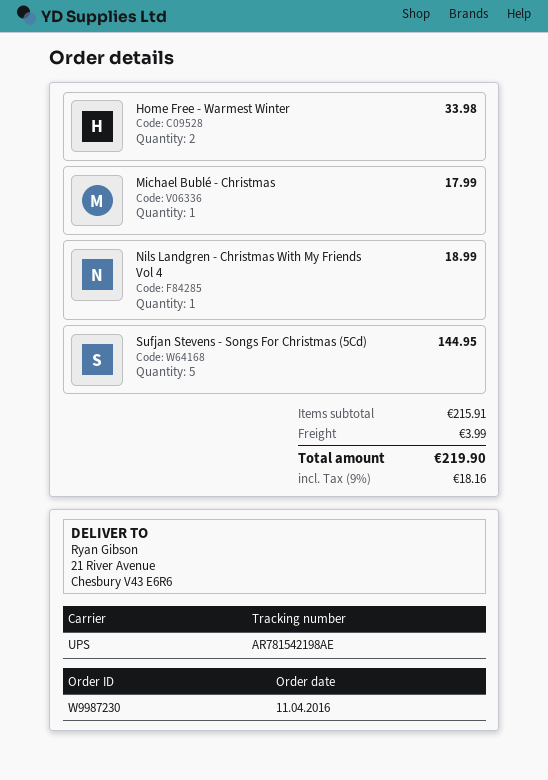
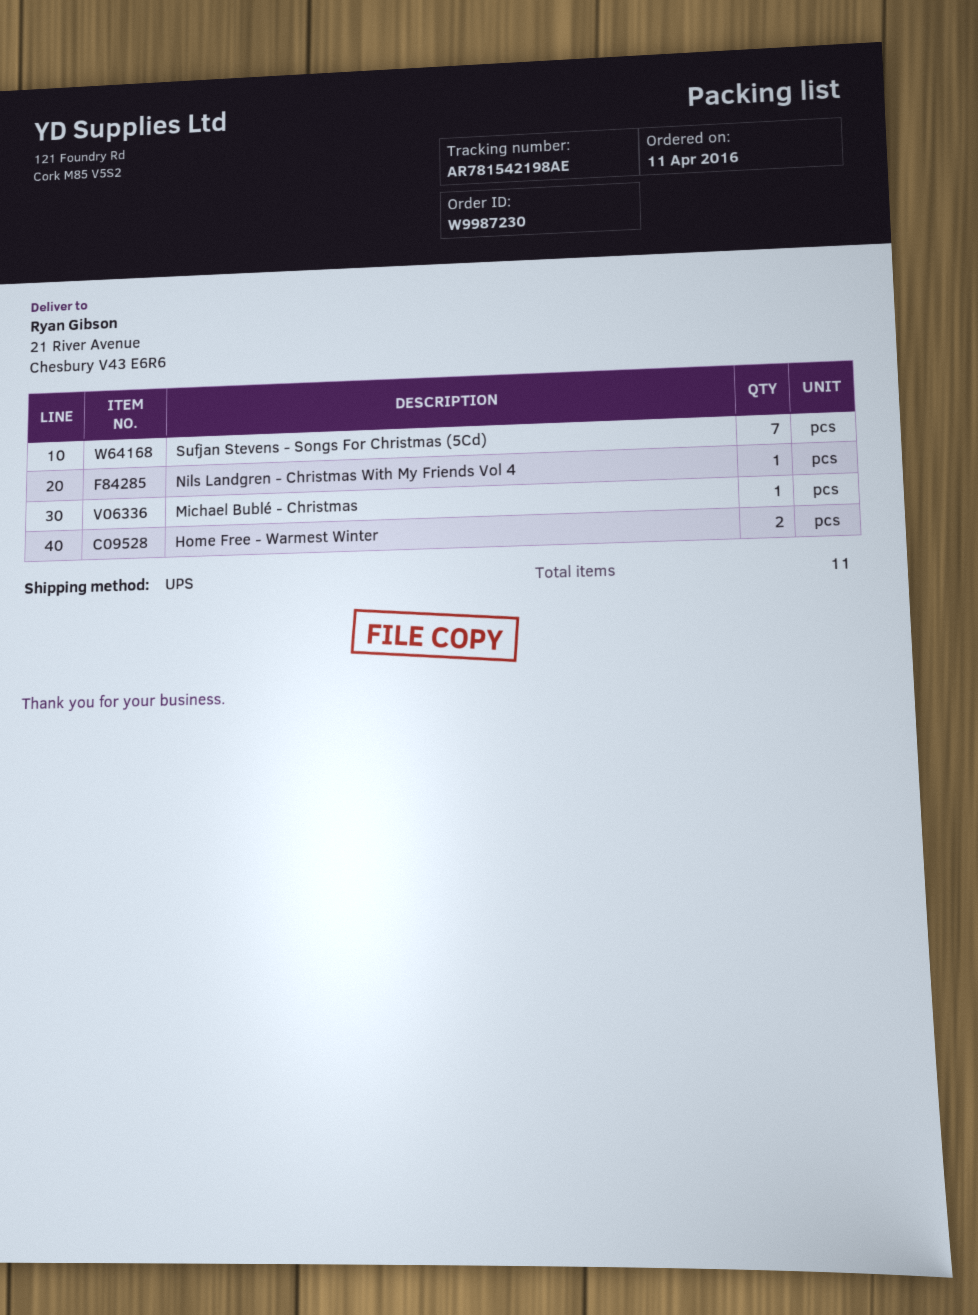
Sufjan Stevens - Songs For Christmas (5Cd): 5 -> 7

